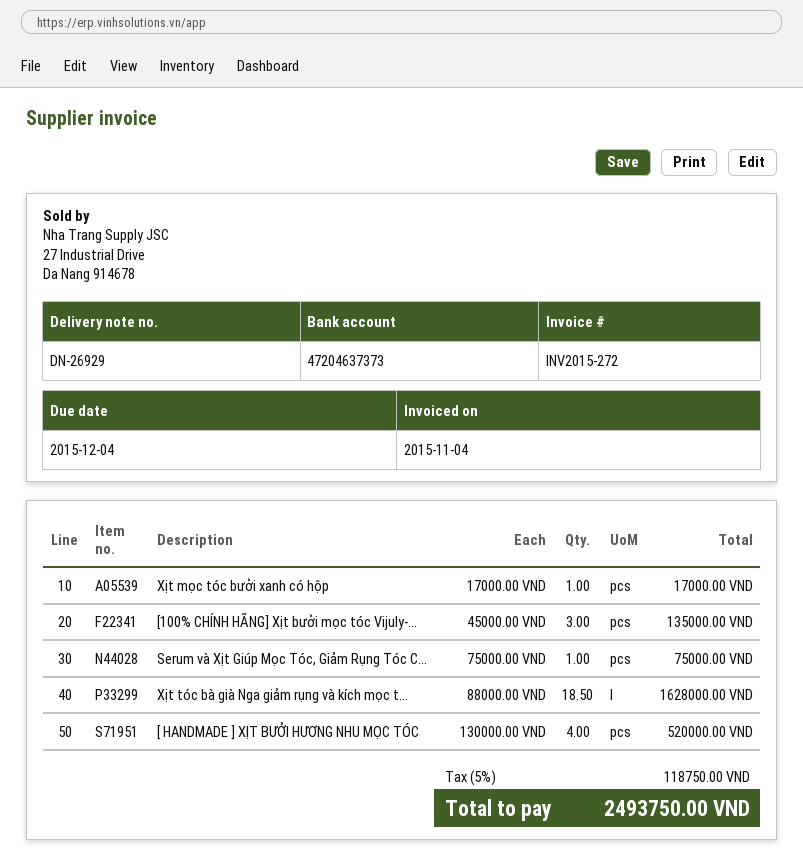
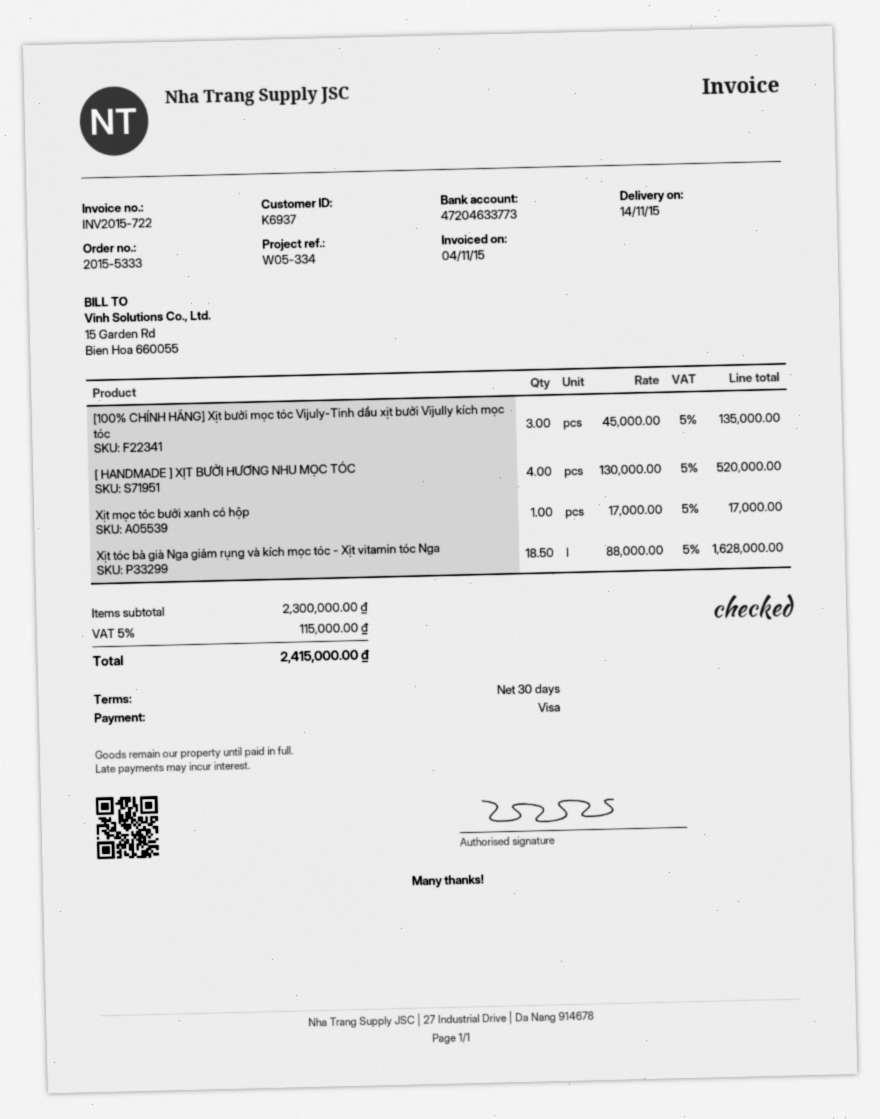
invoice number: INV2015-272 -> INV2015-722
bank account: 47204637373 -> 47204633773
Serum và Xịt Giúp Mọc Tóc, Giảm Rụng Tóc C...: 1 x 75000.00 = 75000.00 -> none
tax: 5% = 118750.00 -> 5% = 115000.00
total: 2493750.00 -> 2415000.00

